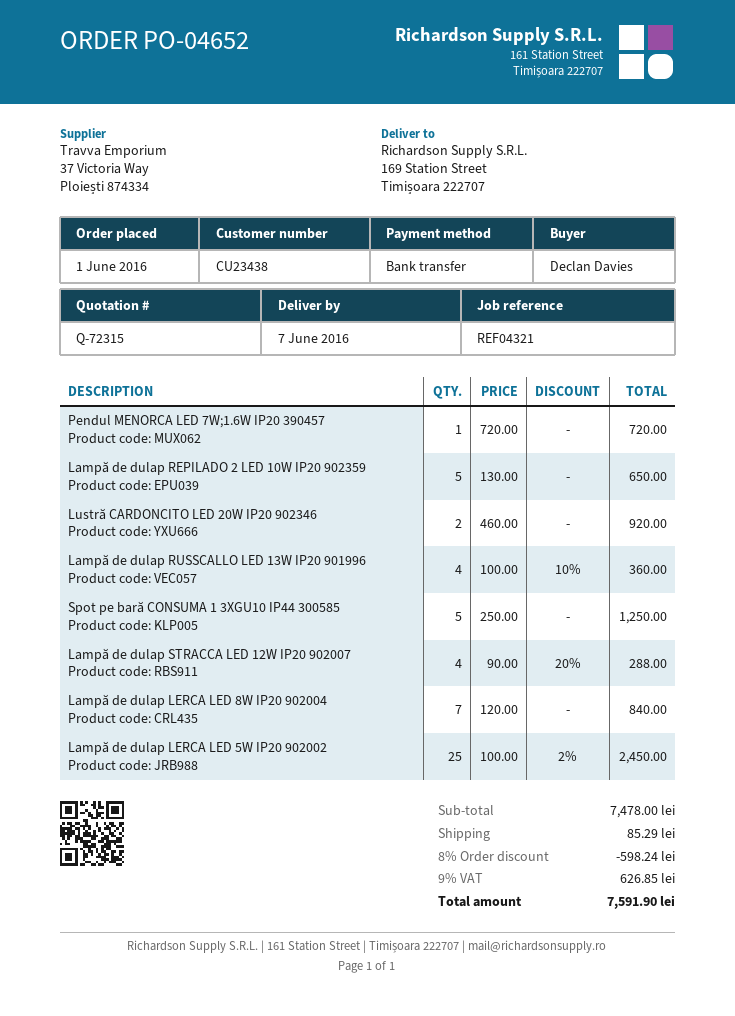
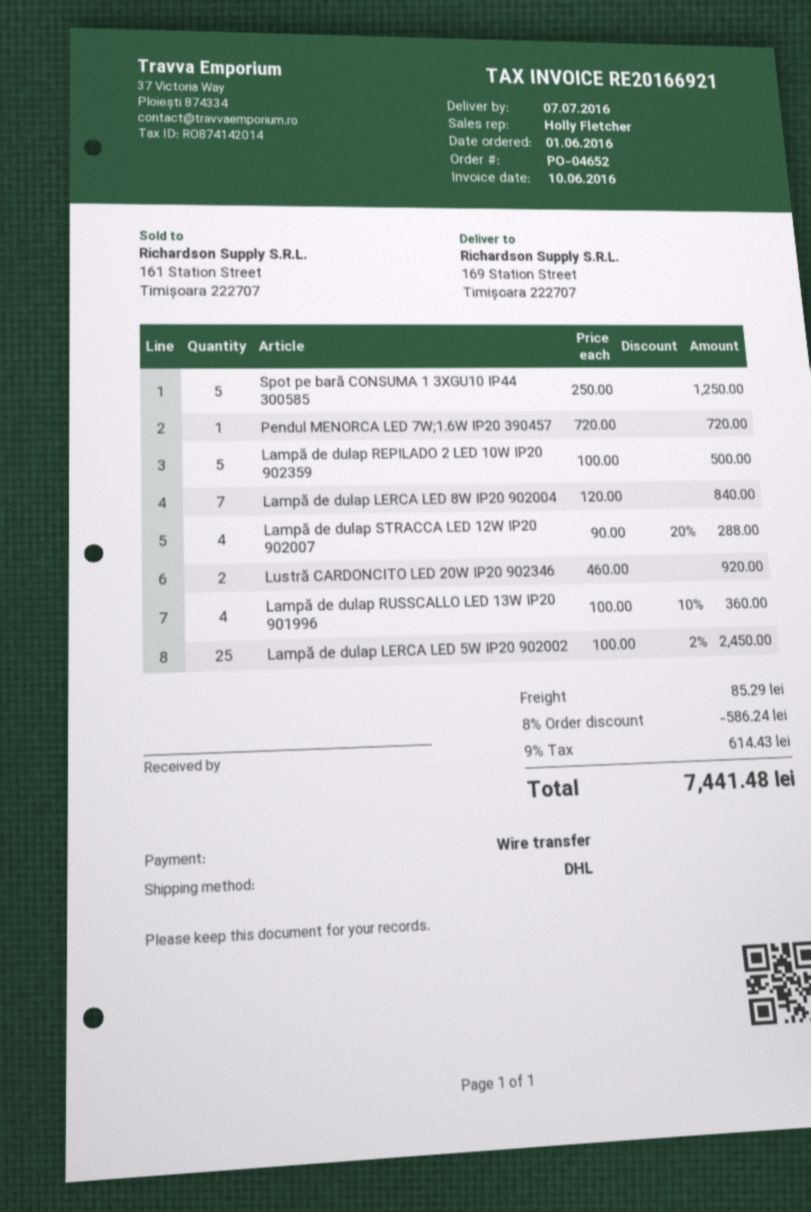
delivery date: 2016-06-07 -> 2016-07-07
Lampă de dulap REPILADO 2 LED 10W IP20 902359: 5 x 130.00 = 650.00 -> 5 x 100.00 = 500.00
discount: 8% = 598.24 -> 8% = 586.24
tax: 9% = 626.85 -> 9% = 614.43
total: 7591.90 -> 7441.48

